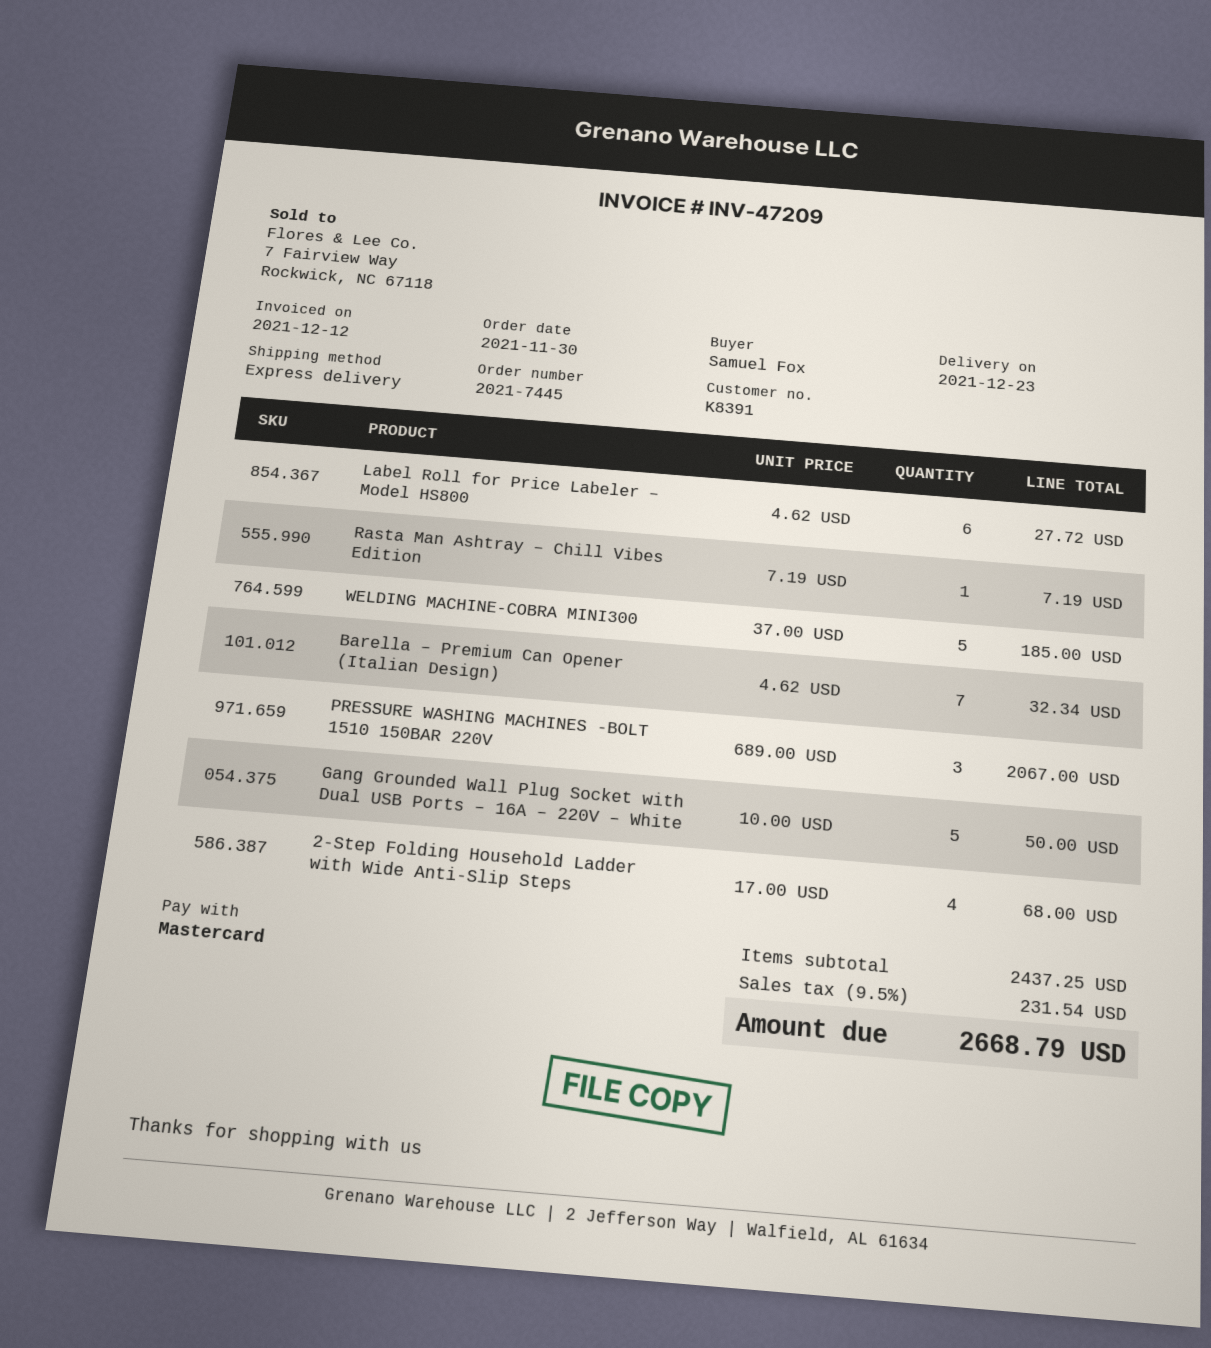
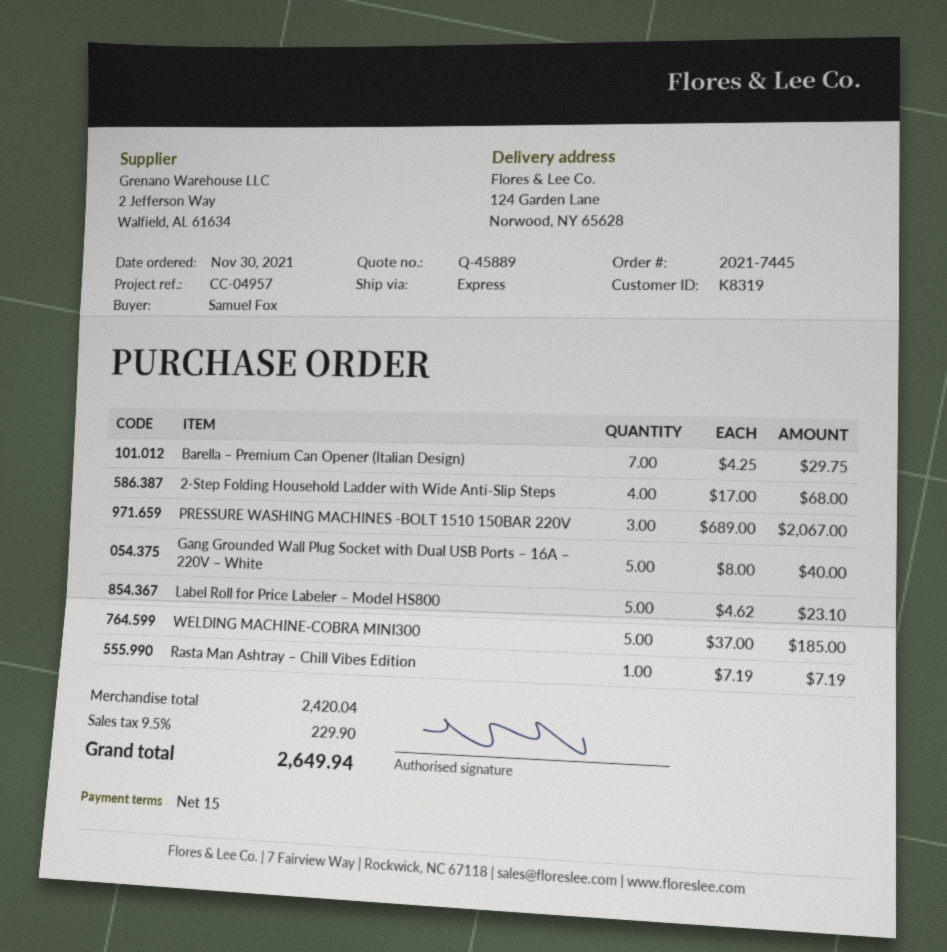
customer number: K8391 -> K8319
Label Roll for Price Labeler – Model HS800: 6 x 4.62 = 27.72 -> 5 x 4.62 = 23.10
Barella – Premium Can Opener (Italian Design): 7 x 4.62 = 32.34 -> 7 x 4.25 = 29.75
Gang Grounded Wall Plug Socket with Dual USB Ports – 16A – 220V – White: 5 x 10.00 = 50.00 -> 5 x 8.00 = 40.00
subtotal: 2437.25 -> 2420.04
tax: 9.5% = 231.54 -> 9.5% = 229.90
total: 2668.79 -> 2649.94

